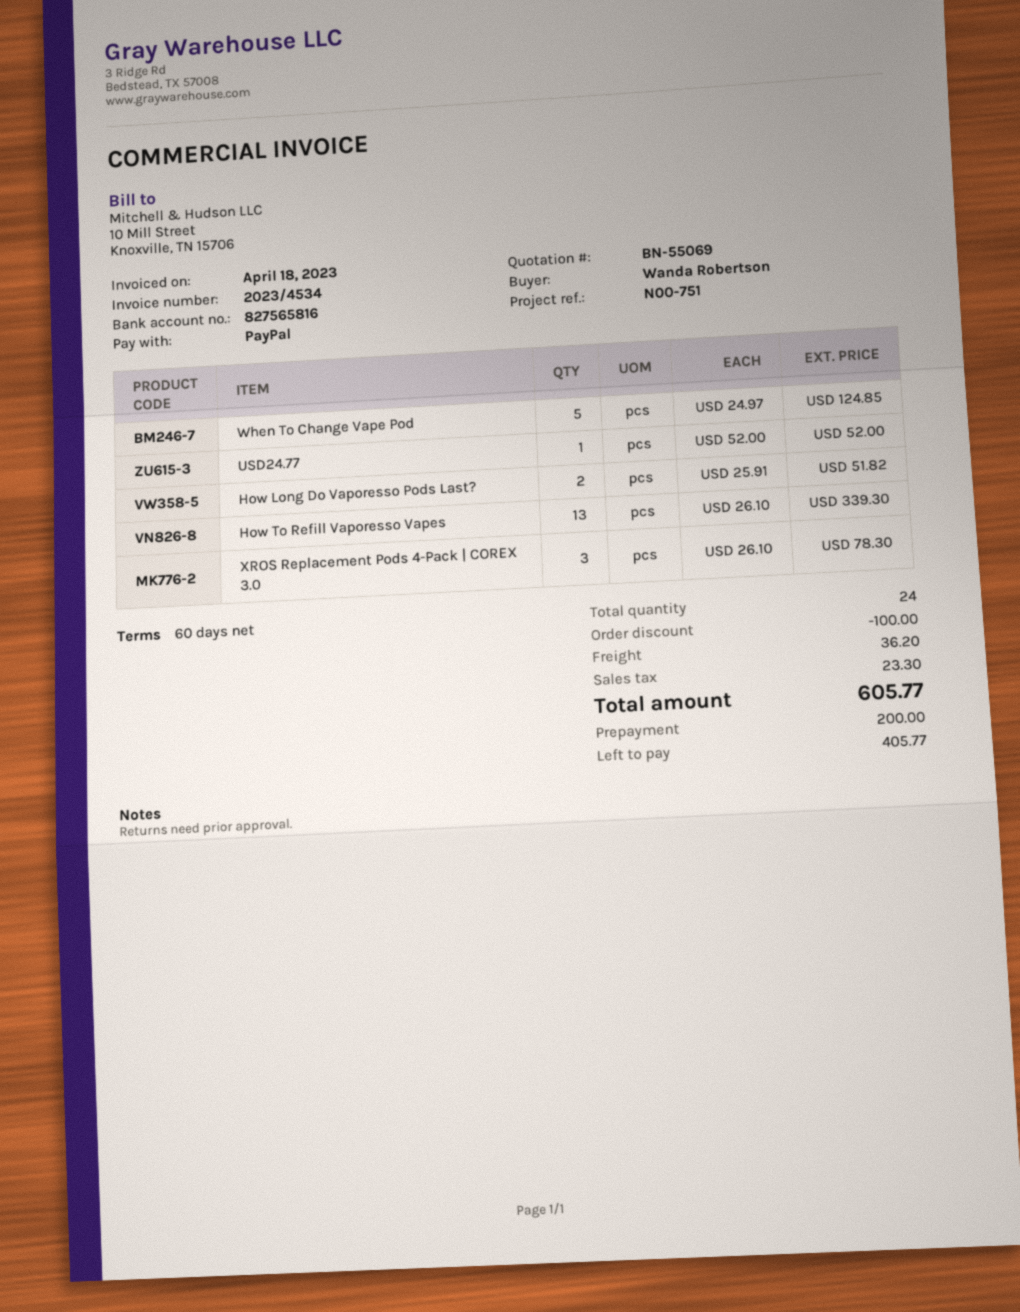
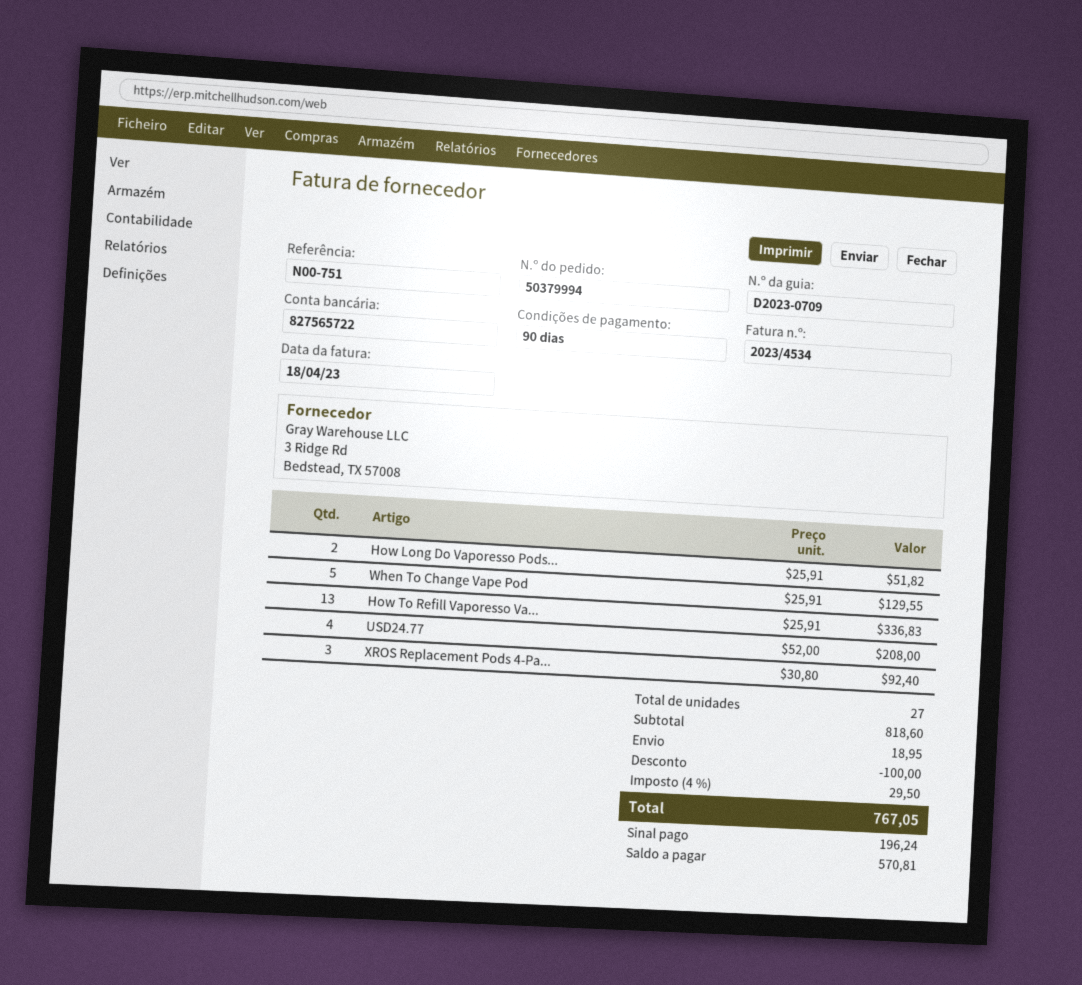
payment terms: 60 days -> 90 days
bank account: 827565816 -> 827565722
When To Change Vape Pod: 5 x 24.97 = 124.85 -> 5 x 25.91 = 129.55
USD24.77: 1 x 52.00 = 52.00 -> 4 x 52.00 = 208.00
How To Refill Vaporesso Vapes: 13 x 26.10 = 339.30 -> 13 x 25.91 = 336.83
XROS Replacement Pods 4-Pack | COREX 3.0: 3 x 26.10 = 78.30 -> 3 x 30.80 = 92.40
total quantity: 24 -> 27
shipping: 36.20 -> 18.95
tax: 23.30 -> 29.50
total: 605.77 -> 767.05
deposit: 200.00 -> 196.24
balance: 405.77 -> 570.81

